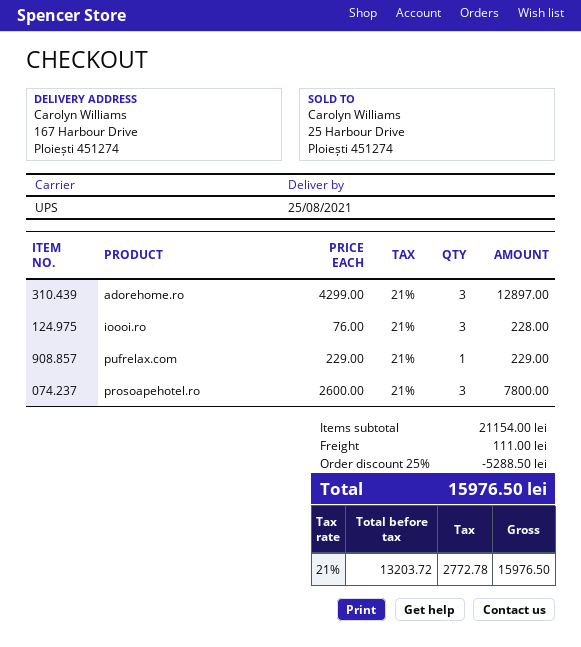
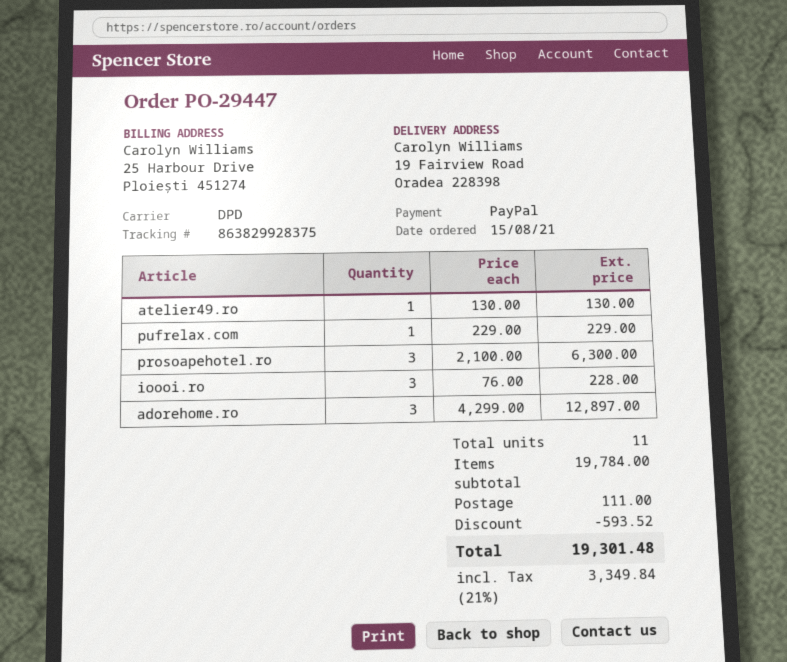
shipping method: UPS -> DPD
ship to: 167 Harbour Drive, Ploiești 451274 -> 19 Fairview Road, Oradea 228398
prosoapehotel.ro: 3 x 2600.00 = 7800.00 -> 3 x 2100.00 = 6300.00
atelier49.ro: none -> 1 x 130.00 = 130.00
subtotal: 21154.00 -> 19784.00
discount: 5288.50 -> 593.52
tax: 21% = 2772.78 -> 21% = 3349.84
total: 15976.50 -> 19301.48

